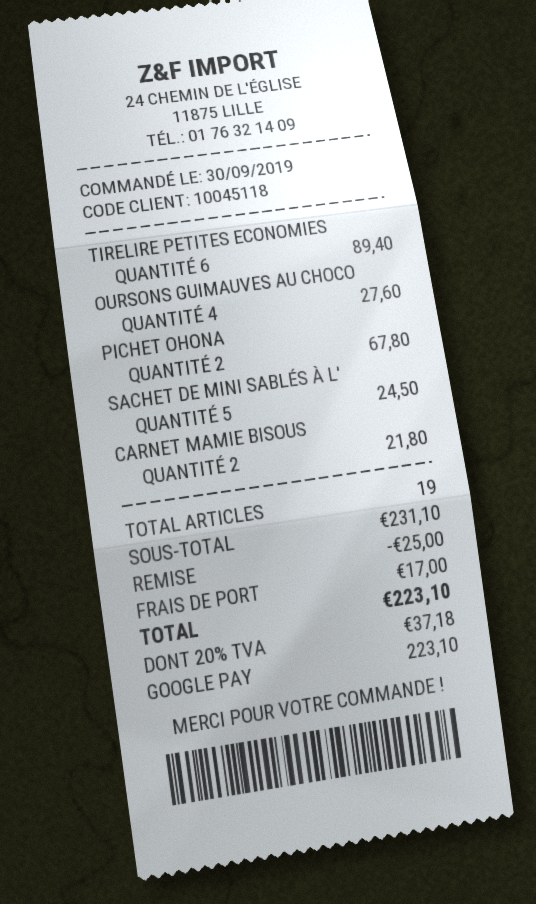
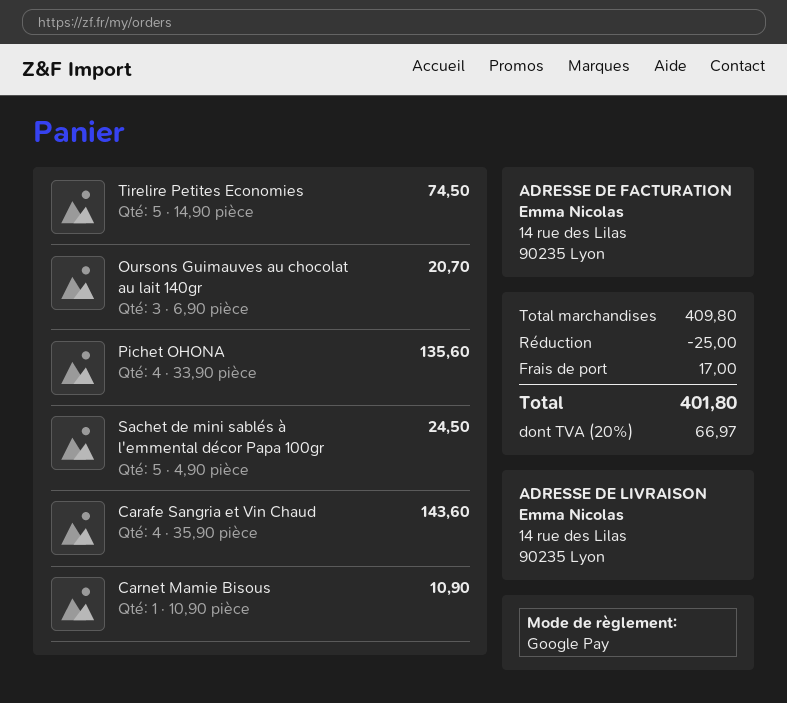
TIRELIRE PETITES ECONOMIES: 6 for 89.40 -> 5 for 74.50
OURSONS GUIMAUVES AU CHOCO: 4 for 27.60 -> 3 for 20.70
PICHET OHONA: 2 for 67.80 -> 4 for 135.60
CARNET MAMIE BISOUS: 2 for 21.80 -> 1 for 10.90
Carafe Sangria et Vin Chaud: none -> 4 for 143.60
subtotal: 231.10 -> 409.80
tax: 20% = 37.18 -> 20% = 66.97
total: 223.10 -> 401.80

